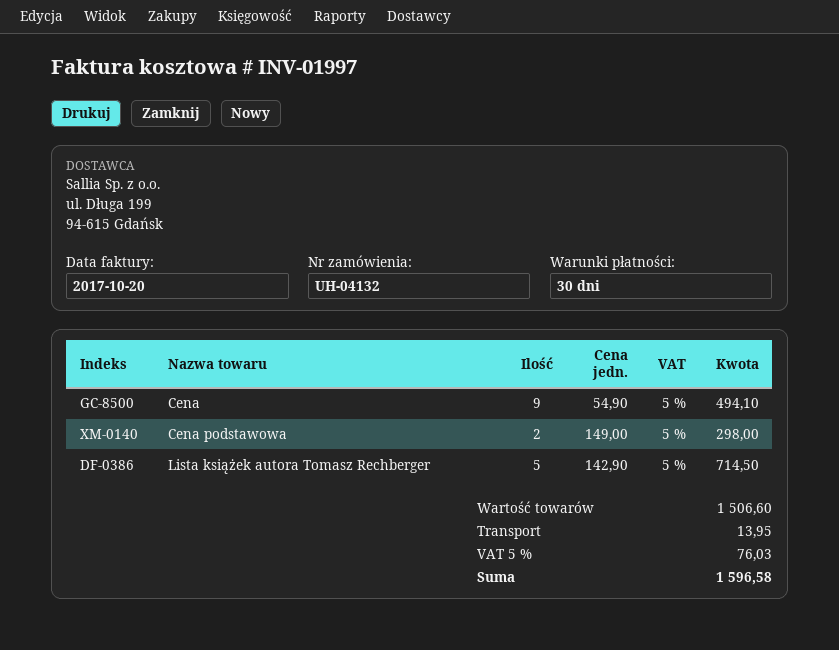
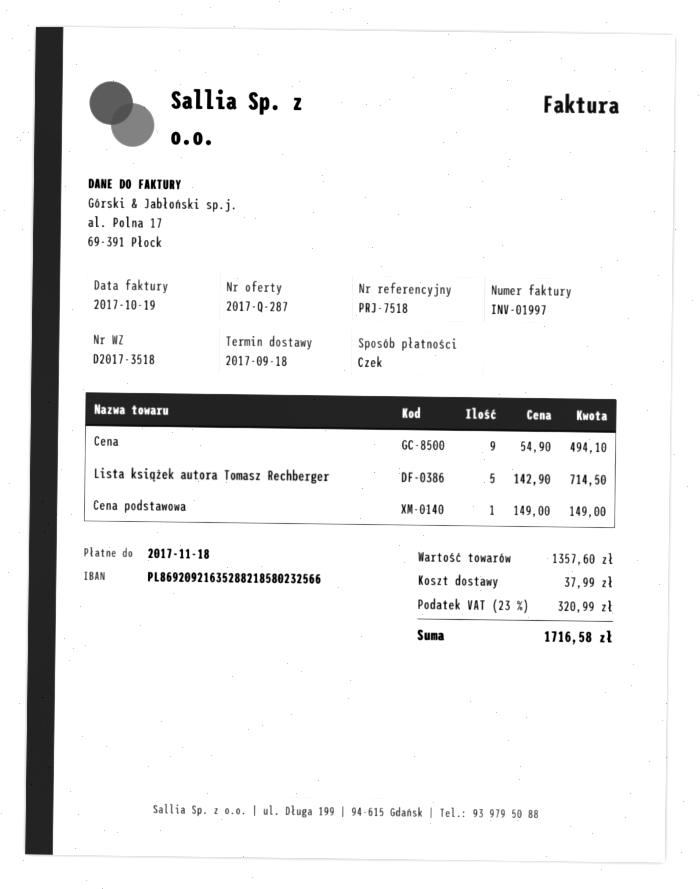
invoice date: 2017-10-20 -> 2017-10-19
Cena podstawowa: 2 x 149.00 = 298.00 -> 1 x 149.00 = 149.00
subtotal: 1506.60 -> 1357.60
shipping: 13.95 -> 37.99
tax: 5% = 76.03 -> 23% = 320.99
total: 1596.58 -> 1716.58

